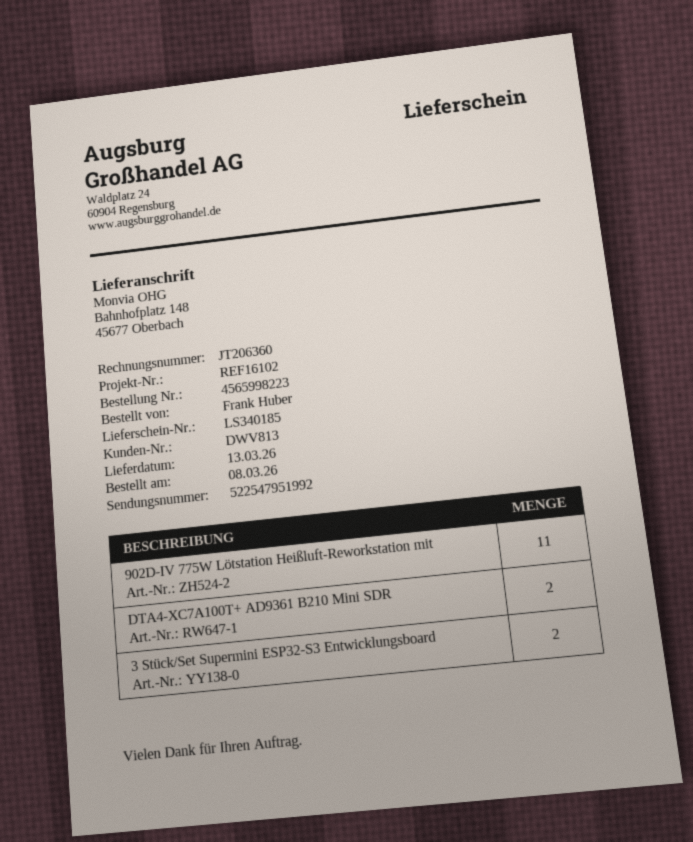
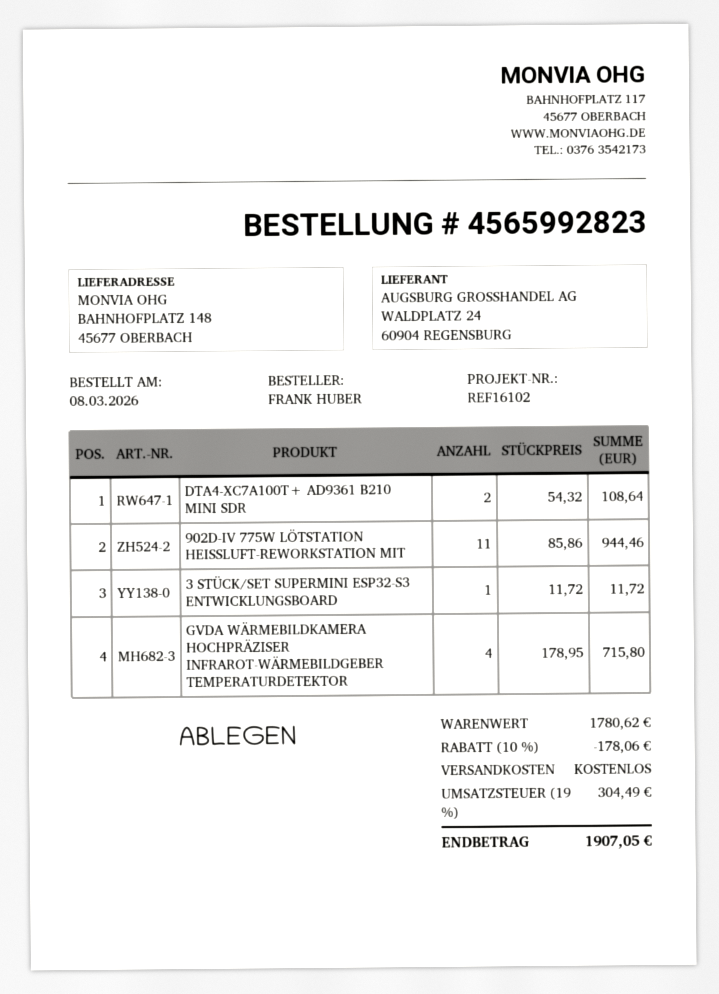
order number: 4565998223 -> 4565992823
3 Stück/Set Supermini ESP32-S3 Entwicklungsboard: 2 -> 1
GVDA WÄRMEBILDKAMERA HOCHPRÄZISER INFRAROT-WÄRMEBILDGEBER TEMPERATURDETEKTOR: none -> 4

